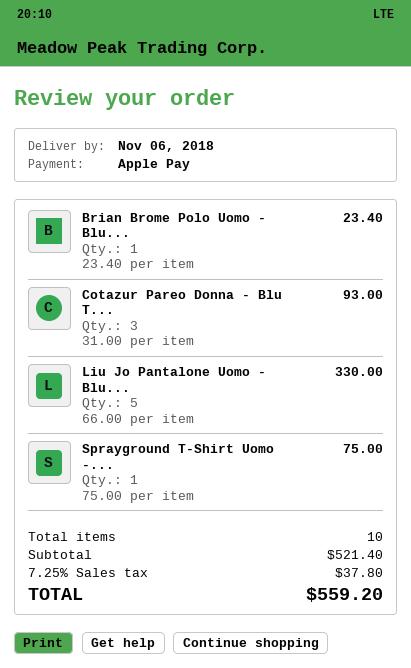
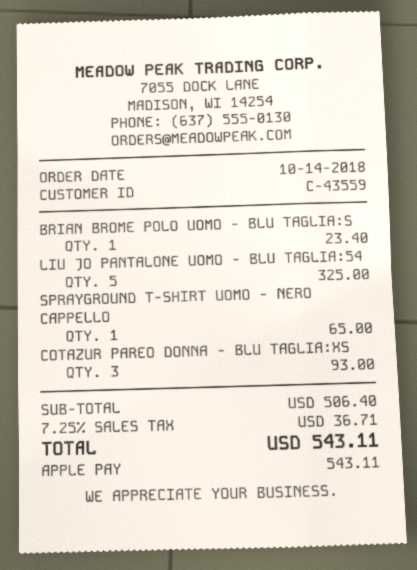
Liu Jo Pantalone Uomo - Blu...: 5 for 330.00 -> 5 for 325.00
Sprayground T-Shirt Uomo -...: 1 for 75.00 -> 1 for 65.00
subtotal: 521.40 -> 506.40
tax: 7.25% = 37.80 -> 7.25% = 36.71
total: 559.20 -> 543.11

